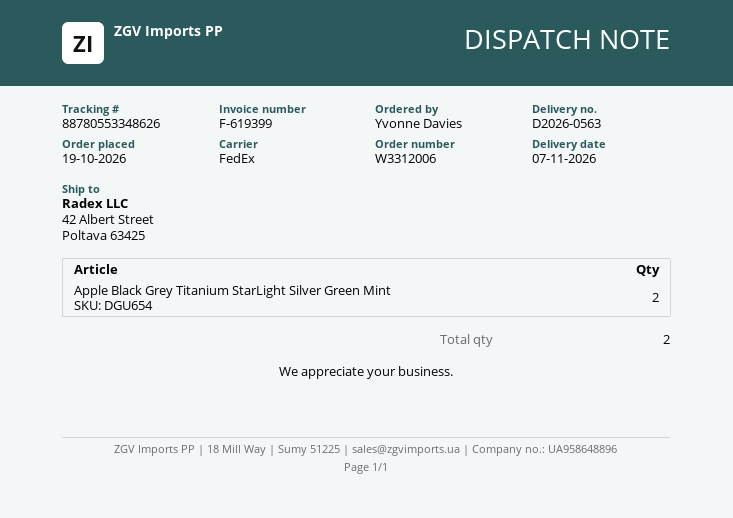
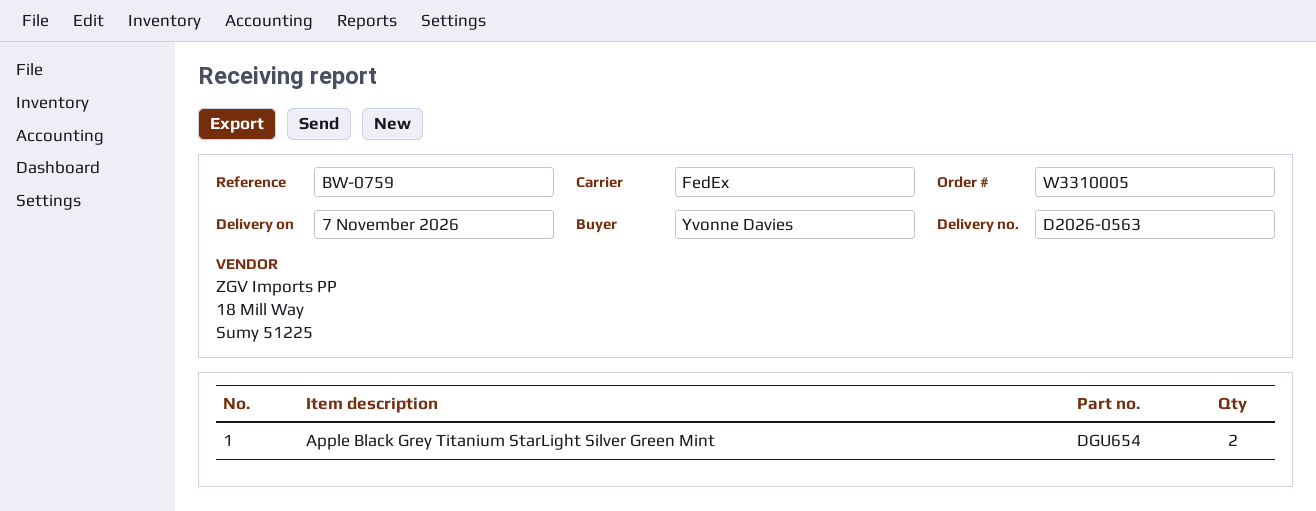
order number: W3312006 -> W3310005

